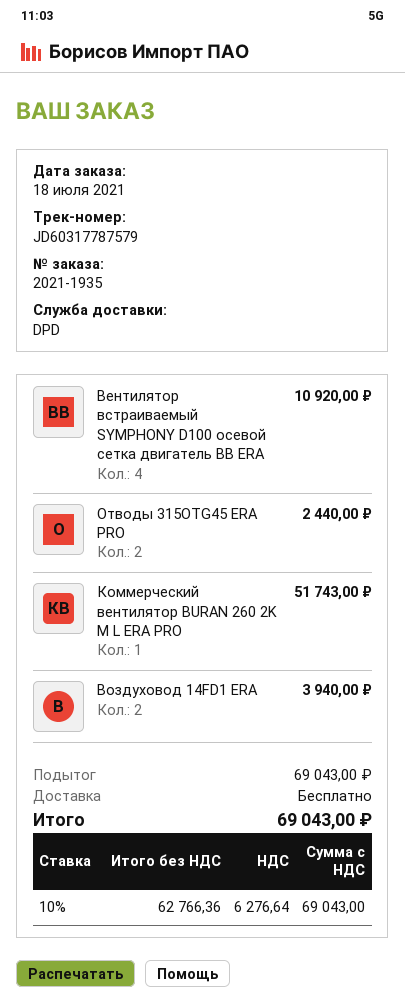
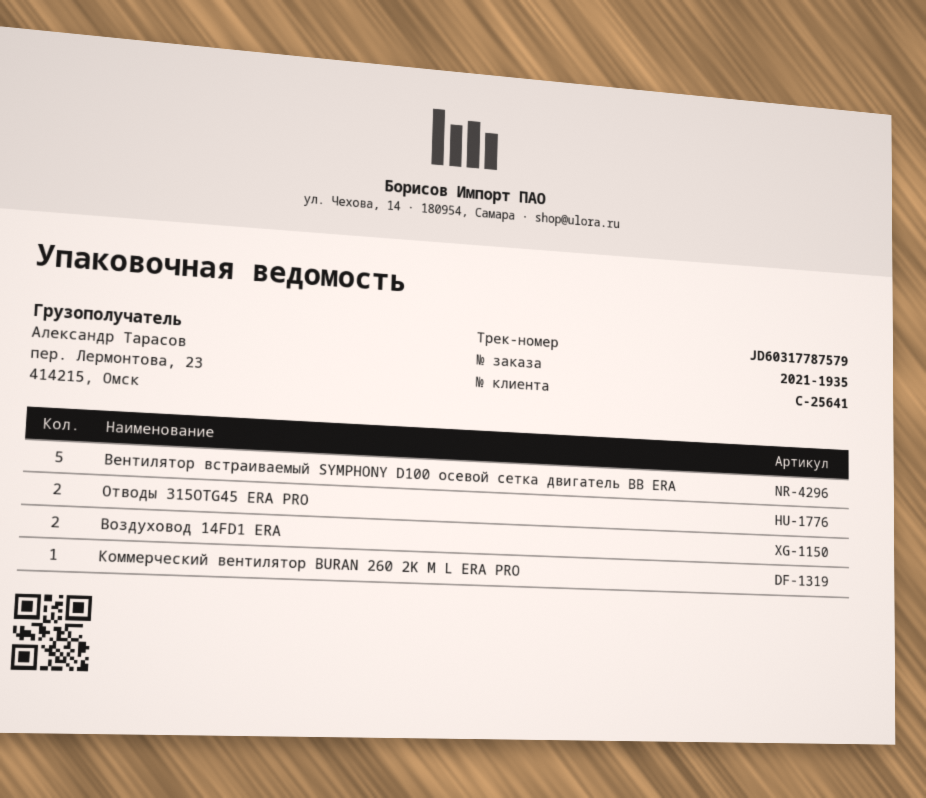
Вентилятор встраиваемый SYMPHONY D100 осевой сетка двигатель BB ERA: 4 -> 5

